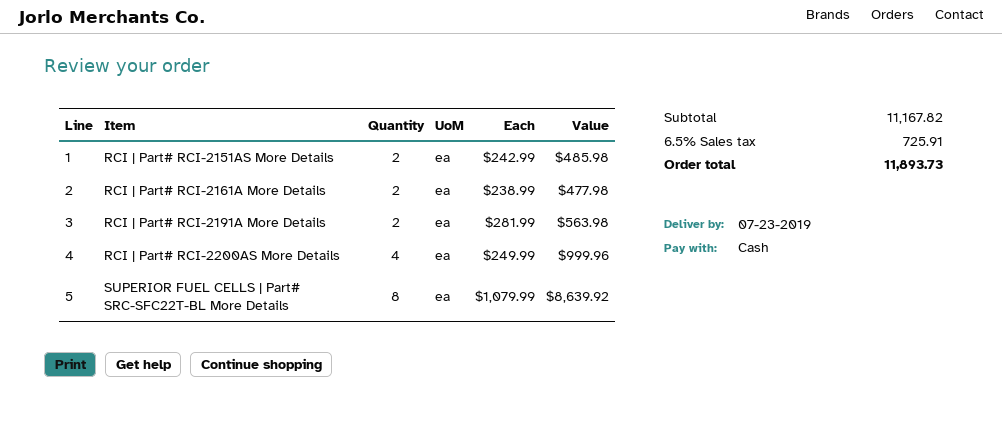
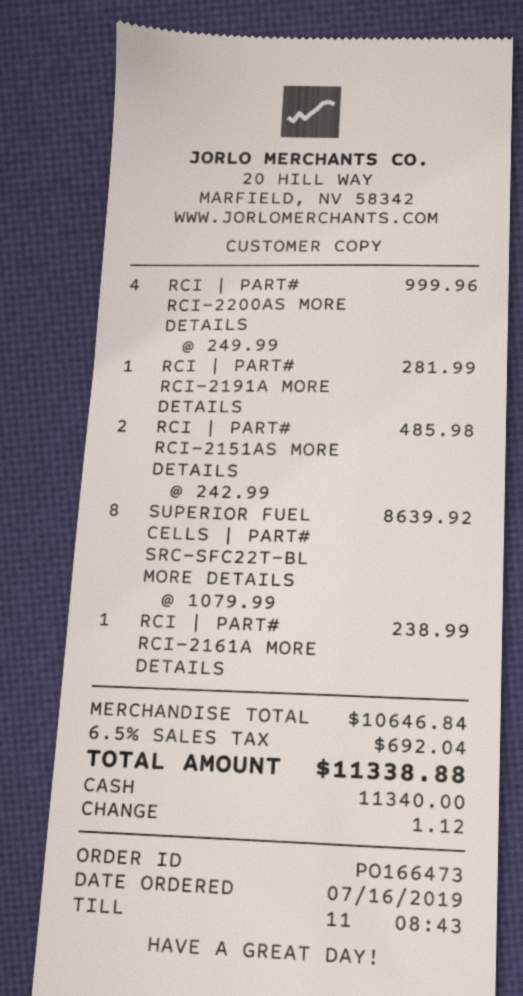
RCI | Part# RCI-2161A More Details: 2 x 238.99 = 477.98 -> 1 x 238.99 = 238.99
RCI | Part# RCI-2191A More Details: 2 x 281.99 = 563.98 -> 1 x 281.99 = 281.99
subtotal: 11167.82 -> 10646.84
tax: 6.5% = 725.91 -> 6.5% = 692.04
total: 11893.73 -> 11338.88

